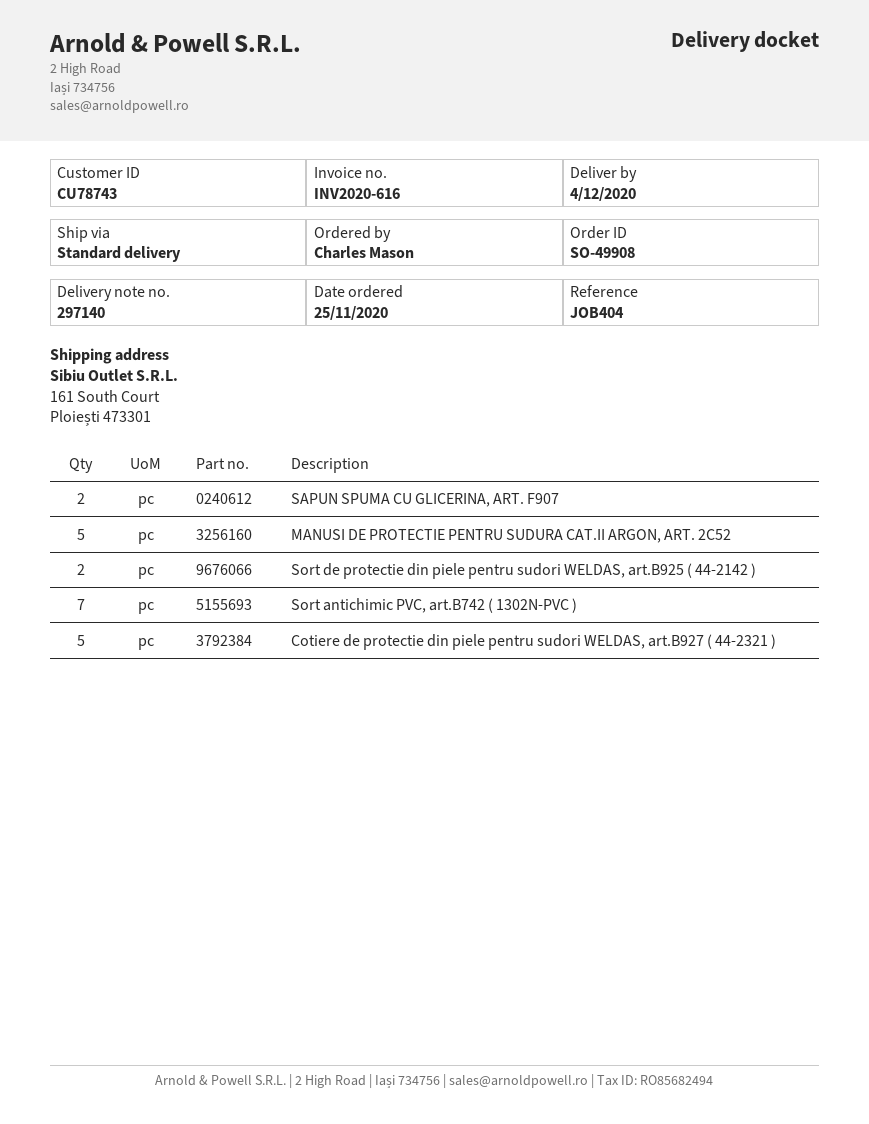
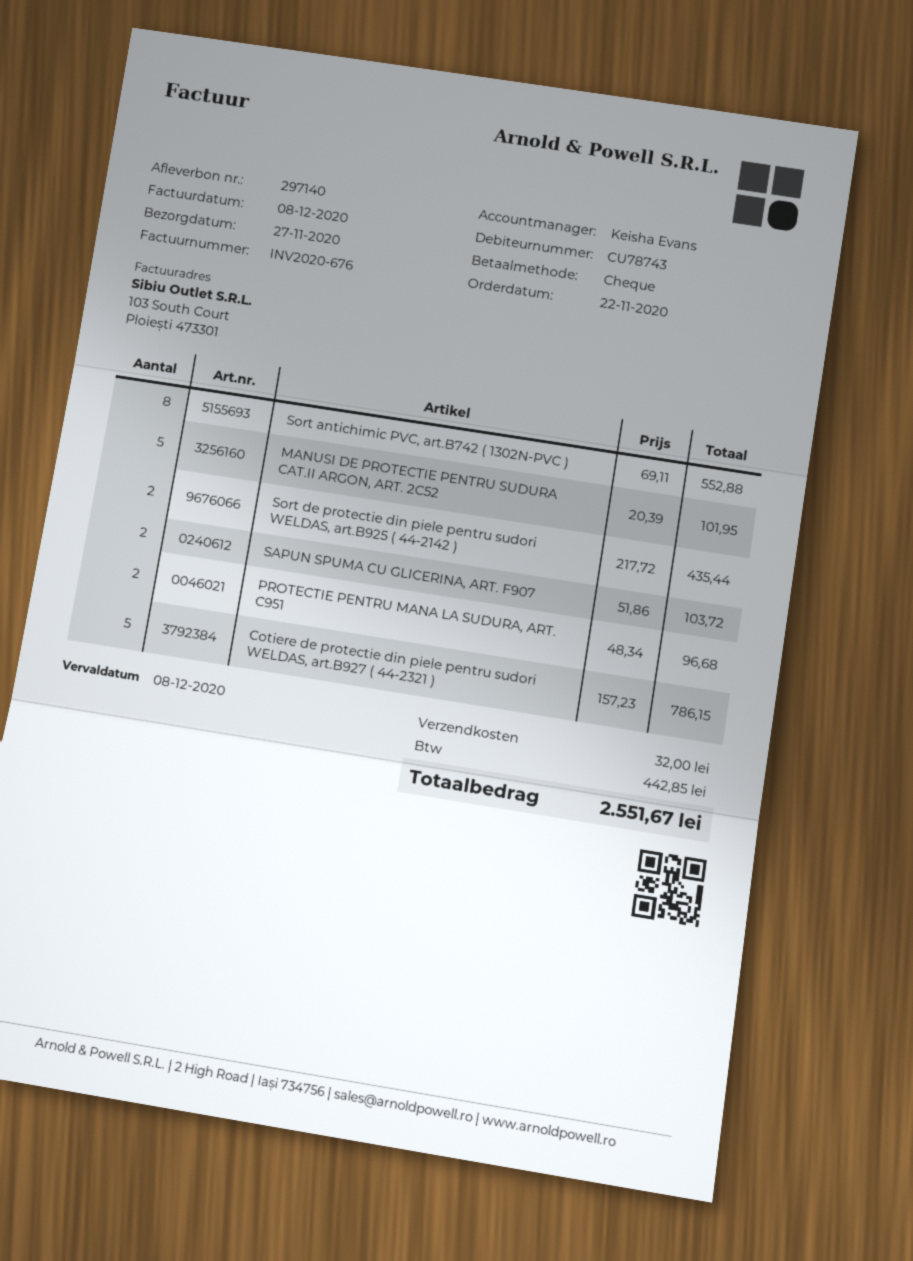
order date: 2020-11-25 -> 2020-11-22
delivery date: 2020-12-04 -> 2020-11-27
invoice number: INV2020-616 -> INV2020-676
Sort antichimic PVC, art.B742 ( 1302N-PVC ): 7 -> 8
PROTECTIE PENTRU MANA LA SUDURA, ART. C951: none -> 2

